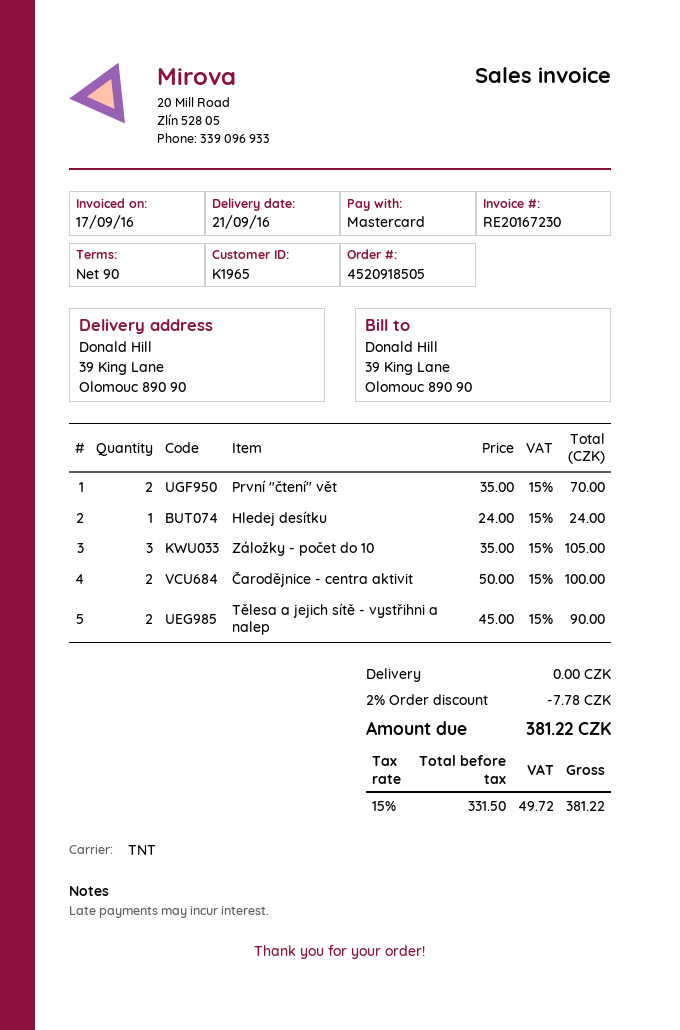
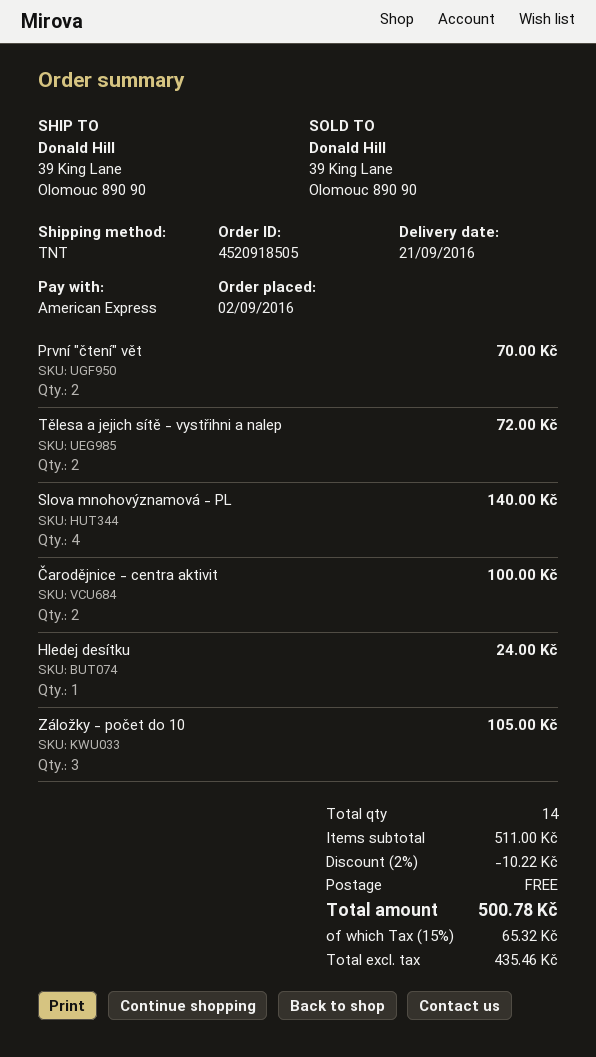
payment method: Mastercard -> American Express
Tělesa a jejich sítě - vystřihni a nalep: 2 for 90.00 -> 2 for 72.00
Slova mnohovýznamová - PL: none -> 4 for 140.00
discount: 2% = 7.78 -> 2% = 10.22
net: 331.50 -> 435.46
tax: 15% = 49.72 -> 15% = 65.32
total: 381.22 -> 500.78

